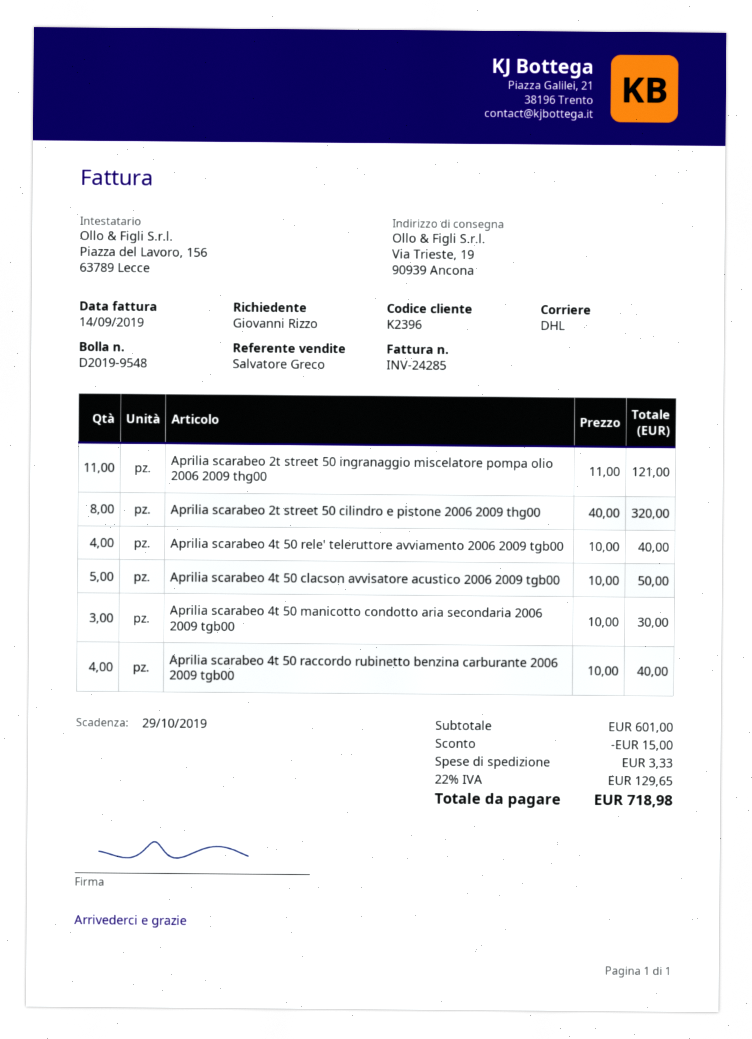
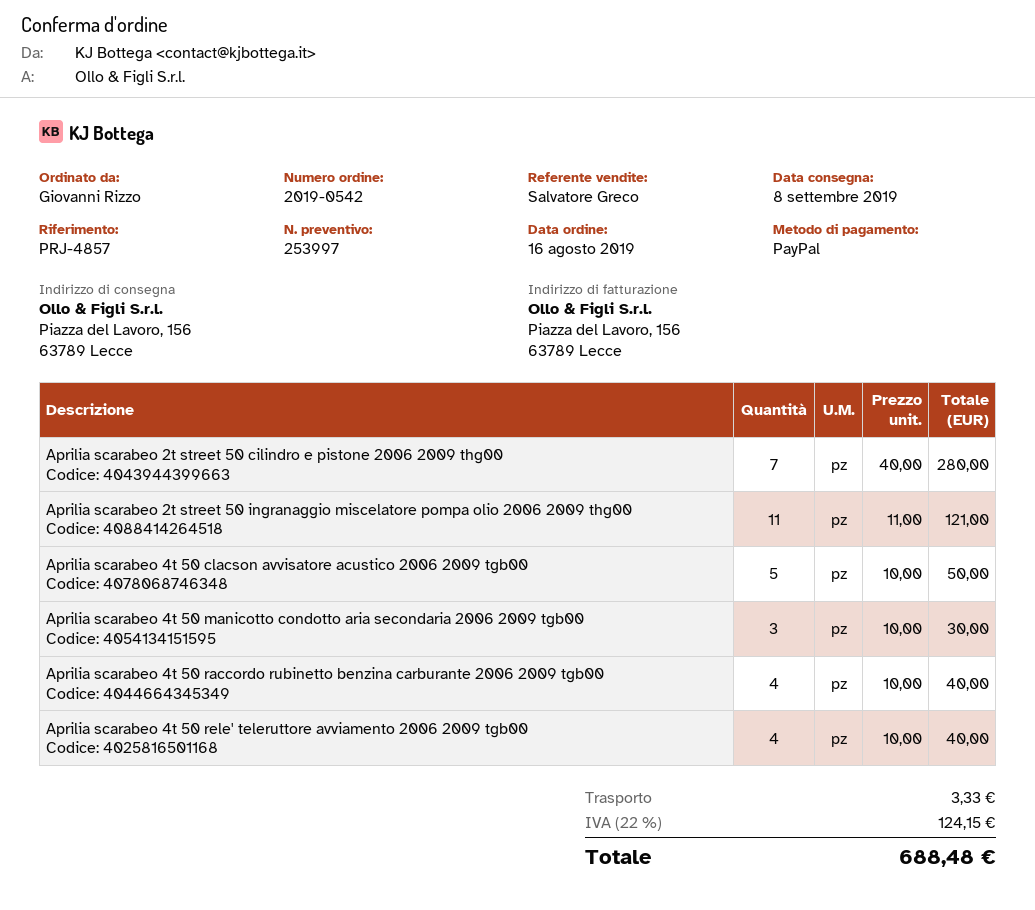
ship to: Via Trieste, 19, 90939 Ancona -> Piazza del Lavoro, 156, 63789 Lecce
Aprilia scarabeo 2t street 50 cilindro e pistone 2006 2009 thg00: 8 x 40.00 = 320.00 -> 7 x 40.00 = 280.00
discount: 15.00 -> none
tax: 22% = 129.65 -> 22% = 124.15
total: 718.98 -> 688.48

